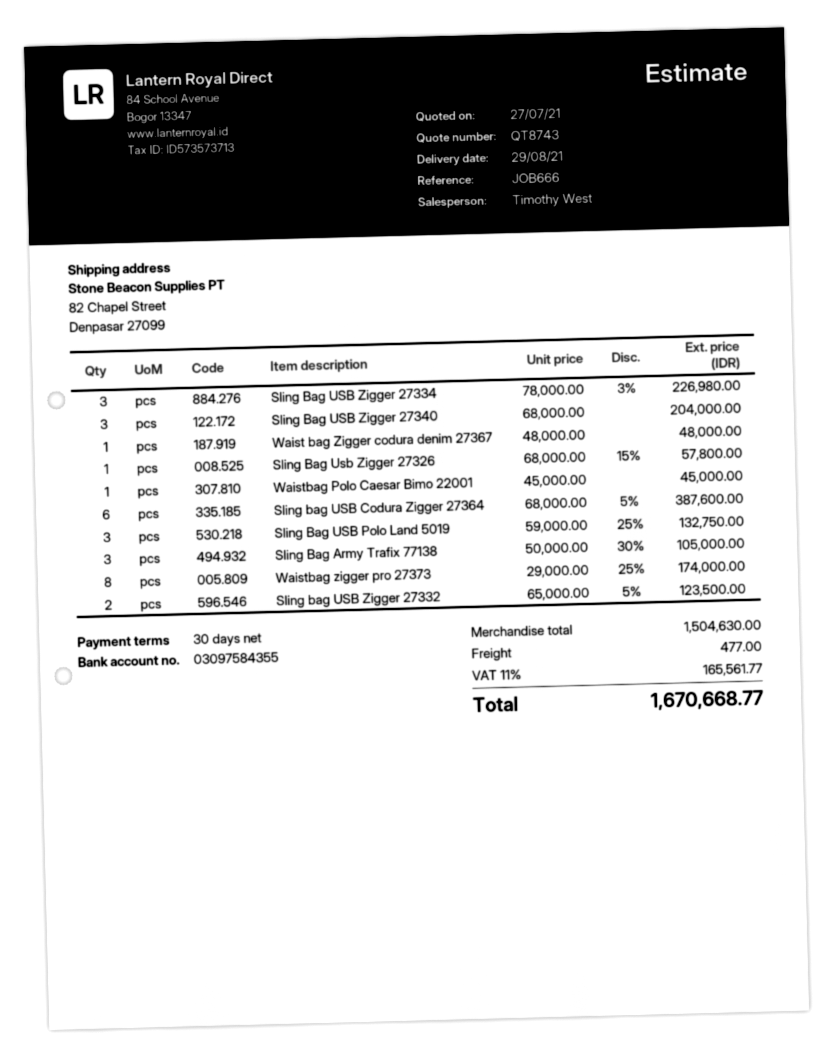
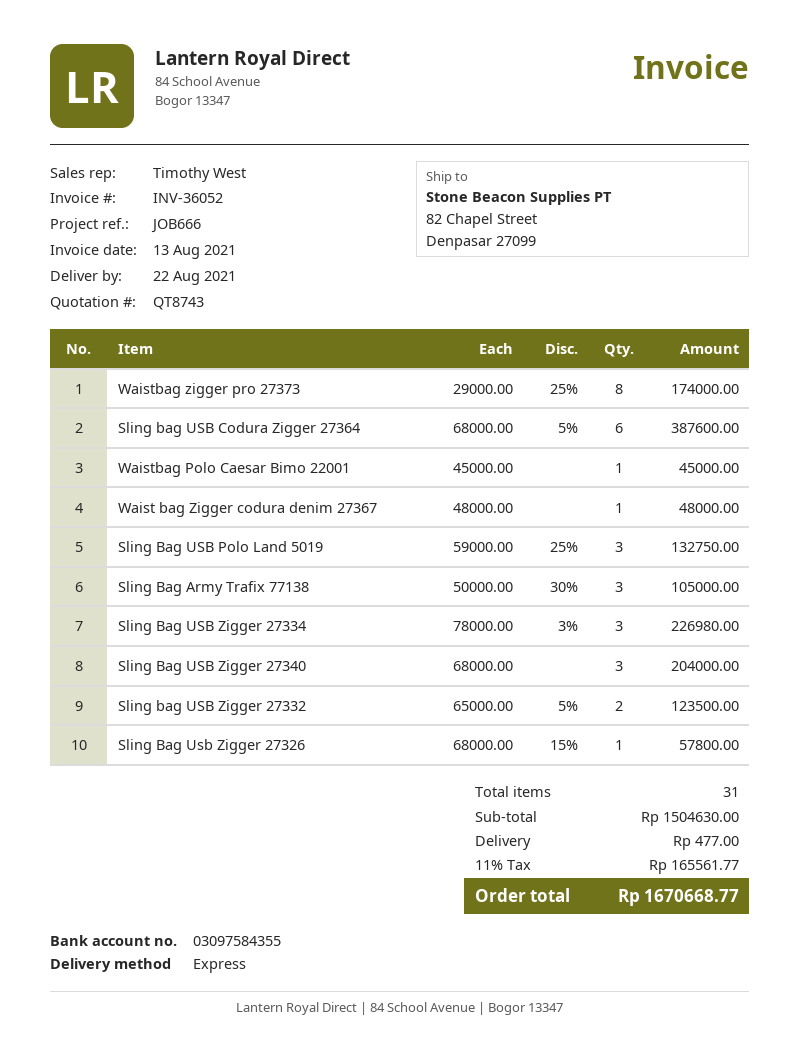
delivery date: 2021-08-29 -> 2021-08-22

